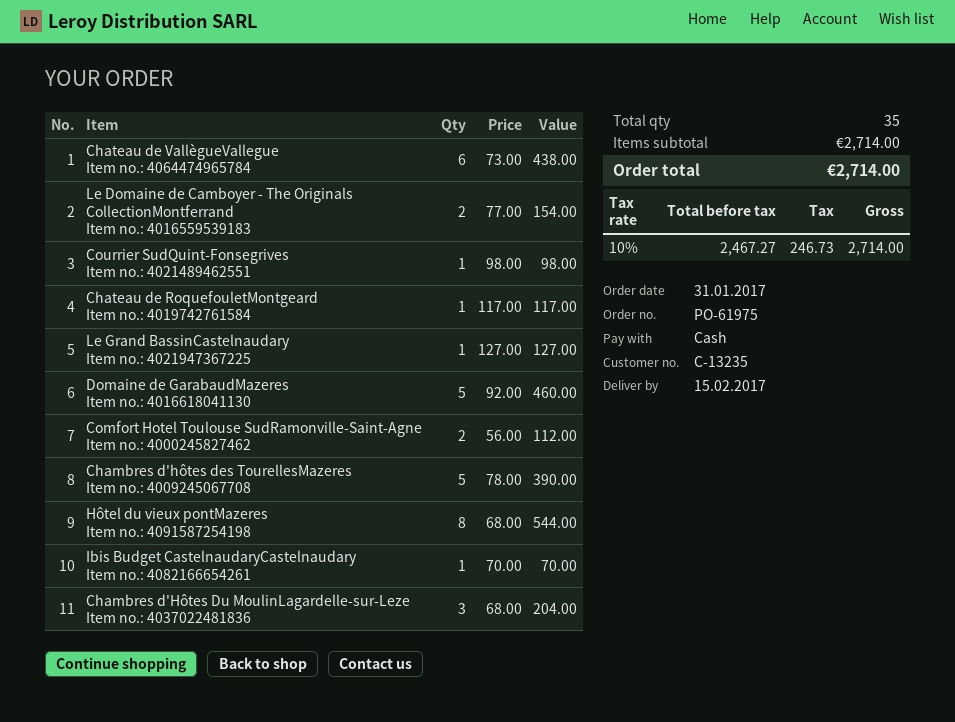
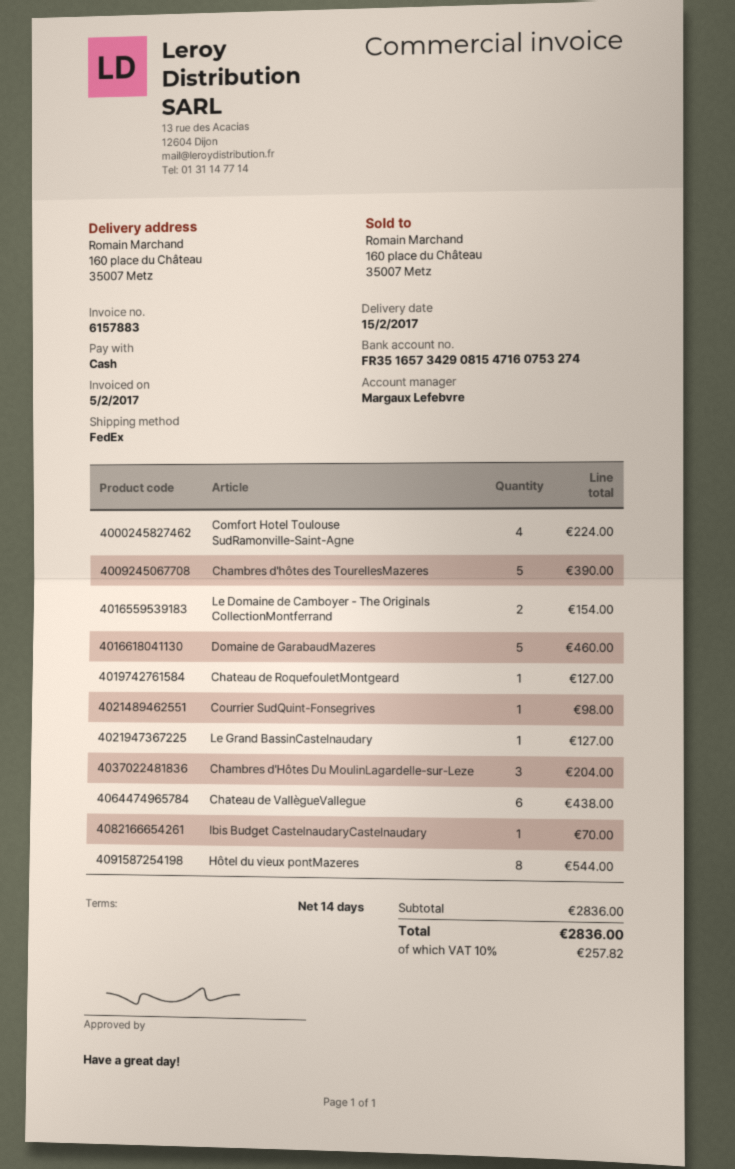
Chateau de RoquefouletMontgeard: 1 for 117.00 -> 1 for 127.00
Comfort Hotel Toulouse SudRamonville-Saint-Agne: 2 for 112.00 -> 4 for 224.00
subtotal: 2714.00 -> 2836.00
tax: 10% = 246.73 -> 10% = 257.82
total: 2714.00 -> 2836.00

